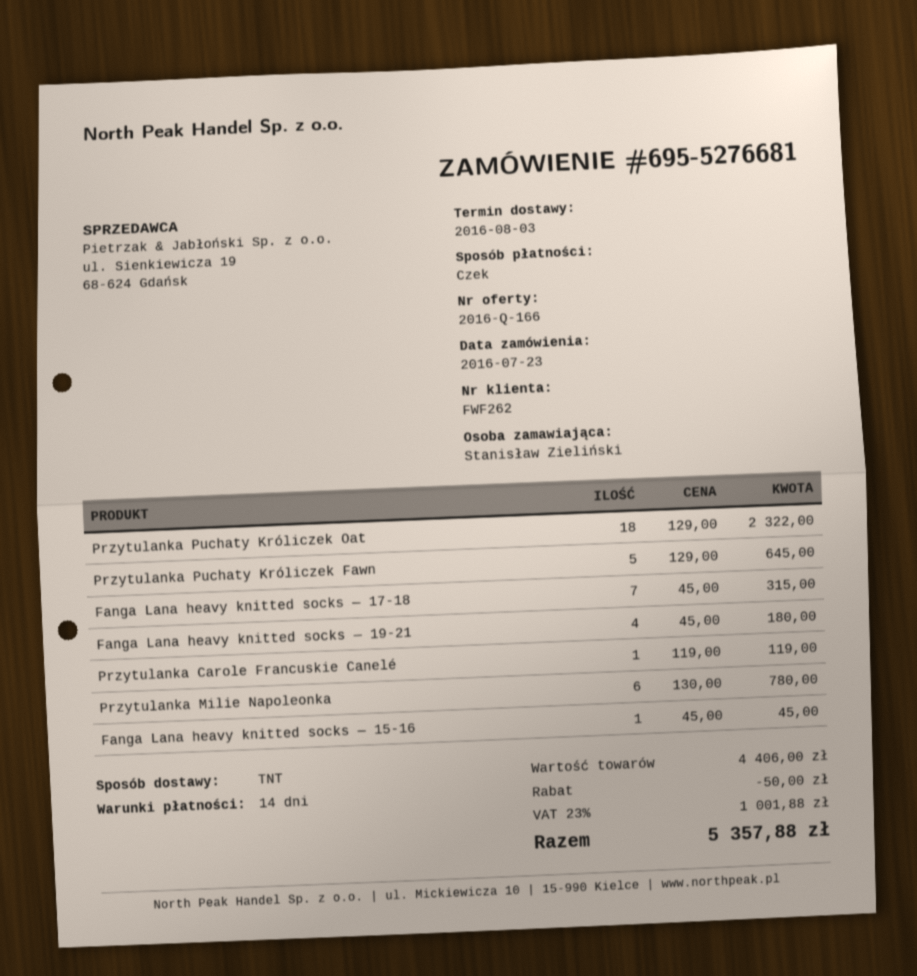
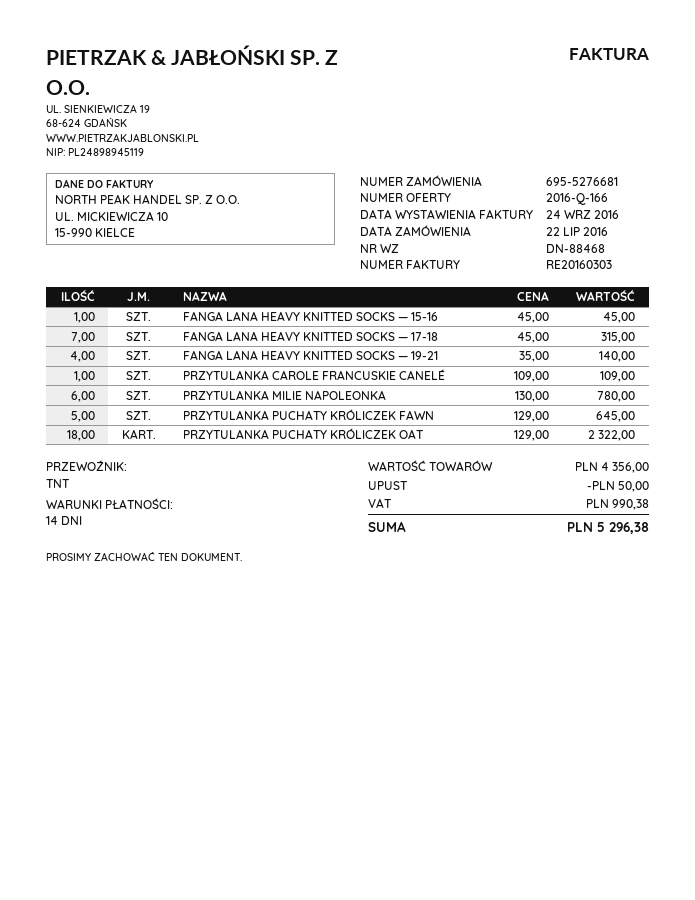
order date: 2016-07-23 -> 2016-07-22
Fanga Lana heavy knitted socks — 19-21: 4 x 45.00 = 180.00 -> 4 x 35.00 = 140.00
Przytulanka Carole Francuskie Canelé: 1 x 119.00 = 119.00 -> 1 x 109.00 = 109.00
subtotal: 4406.00 -> 4356.00
tax: 1001.88 -> 990.38
total: 5357.88 -> 5296.38

